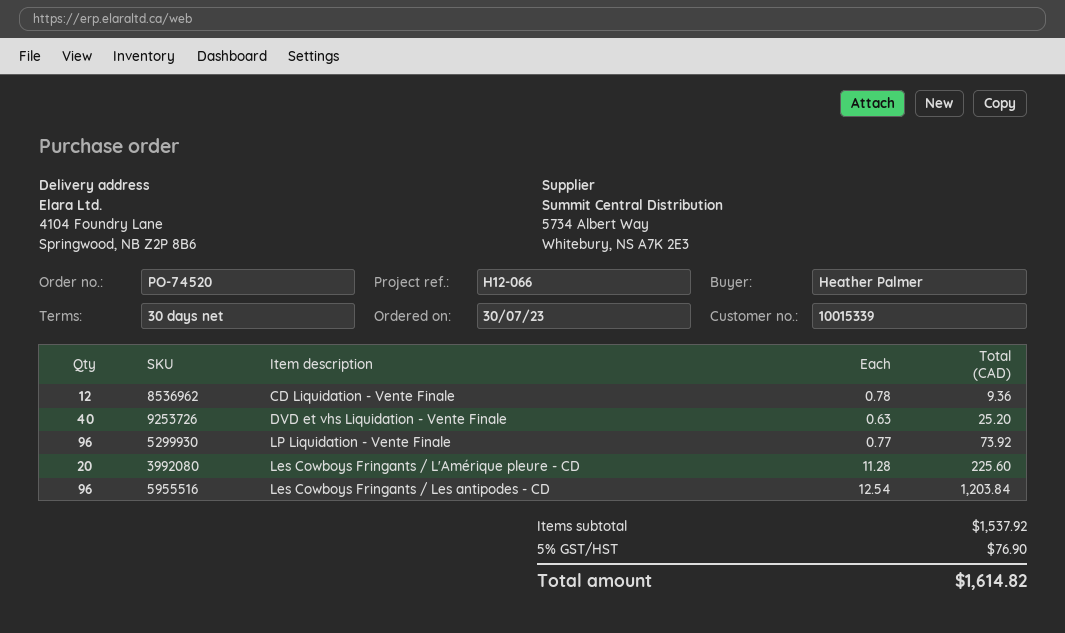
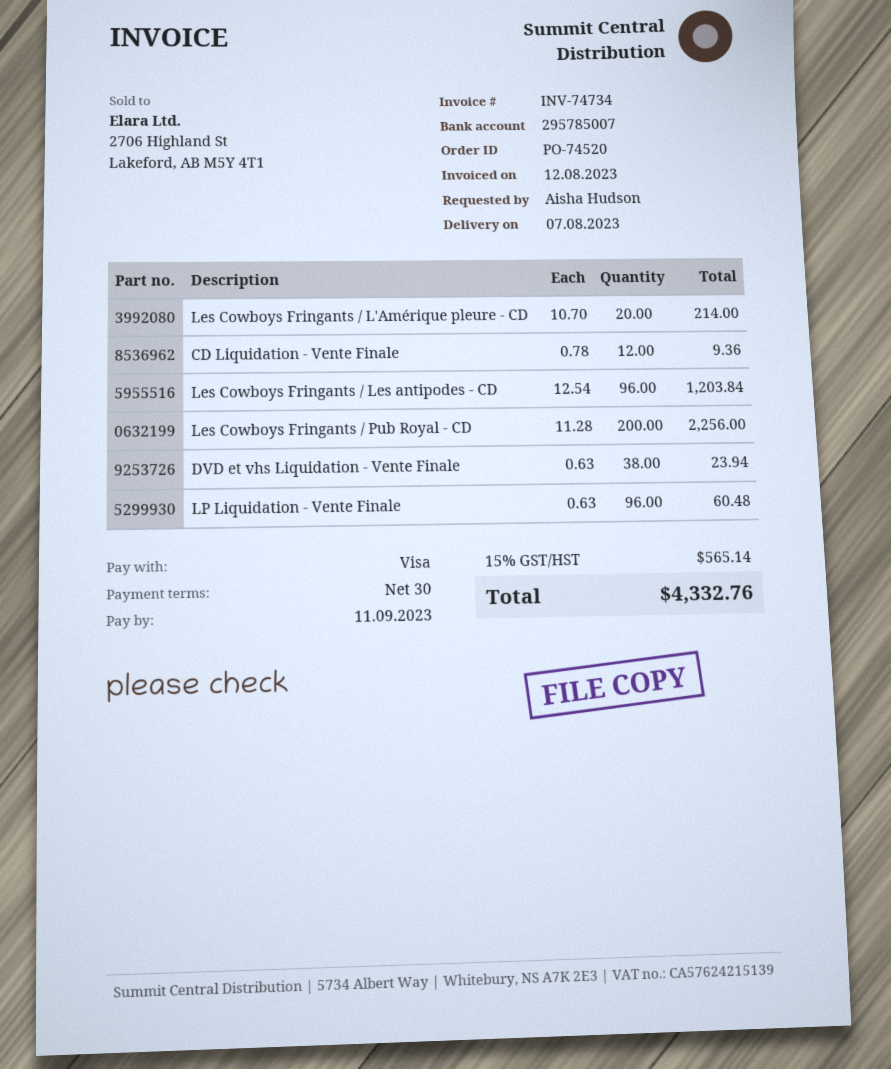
ordered by: Heather Palmer -> Aisha Hudson
DVD et vhs Liquidation - Vente Finale: 40 x 0.63 = 25.20 -> 38 x 0.63 = 23.94
LP Liquidation - Vente Finale: 96 x 0.77 = 73.92 -> 96 x 0.63 = 60.48
Les Cowboys Fringants / L'Amérique pleure - CD: 20 x 11.28 = 225.60 -> 20 x 10.70 = 214.00
Les Cowboys Fringants / Pub Royal - CD: none -> 200 x 11.28 = 2256.00
tax: 5% = 76.90 -> 15% = 565.14
total: 1614.82 -> 4332.76

